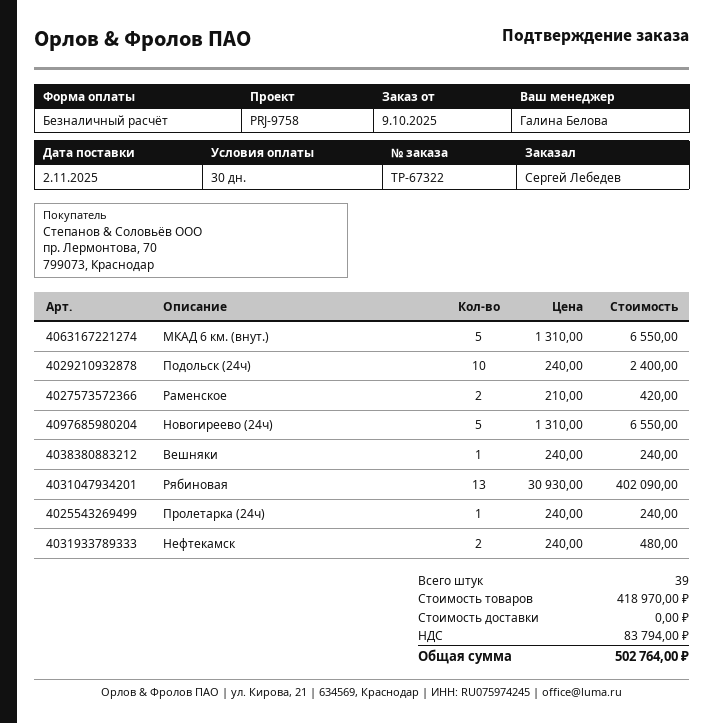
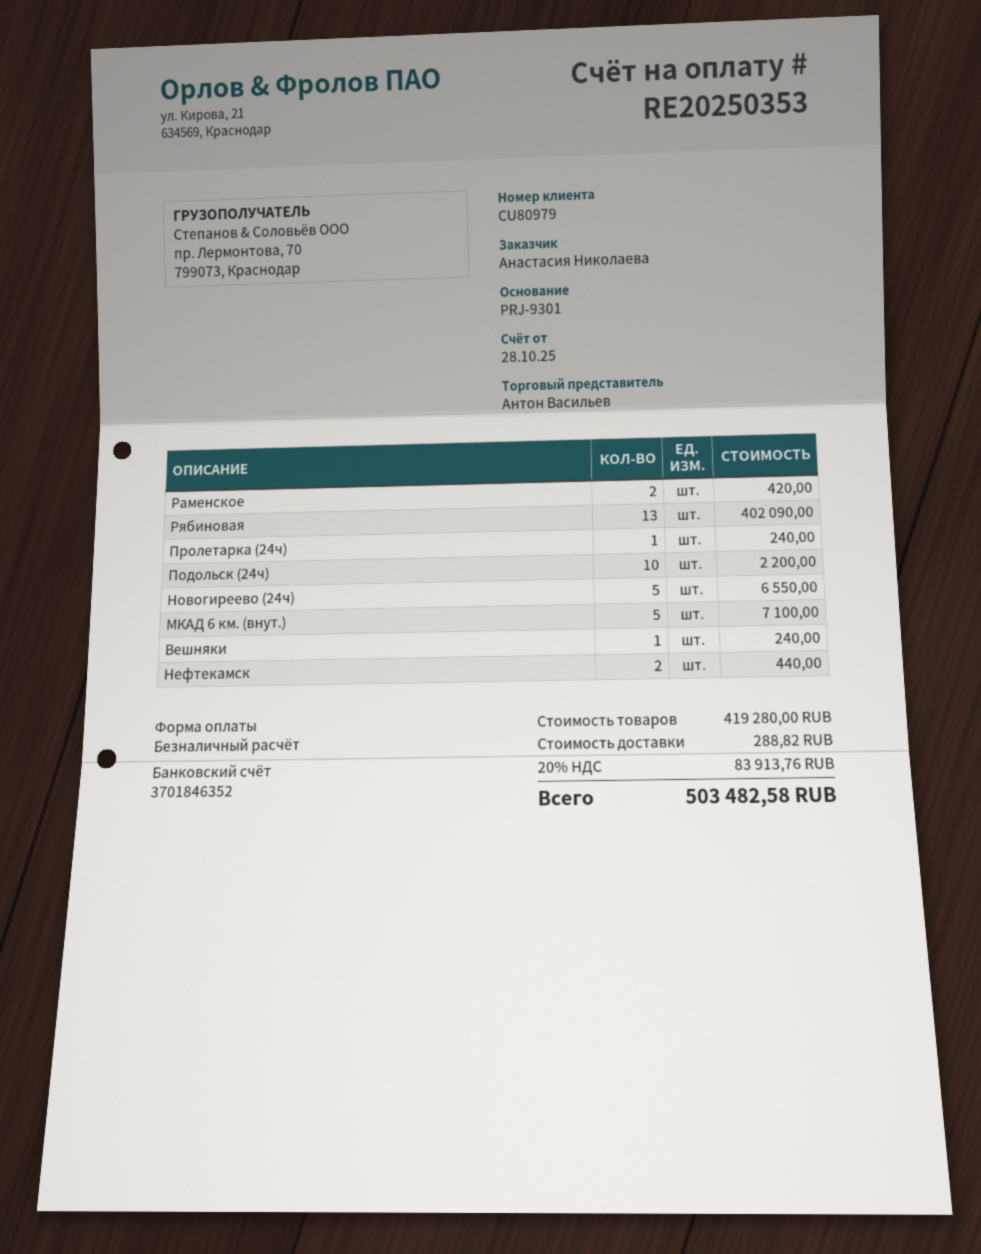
reference: PRJ-9758 -> PRJ-9301
ordered by: Сергей Лебедев -> Анастасия Николаева
sales rep: Галина Белова -> Антон Васильев
МКАД 6 км. (внут.): 5 for 6550.00 -> 5 for 7100.00
Подольск (24ч): 10 for 2400.00 -> 10 for 2200.00
Нефтекамск: 2 for 480.00 -> 2 for 440.00
subtotal: 418970.00 -> 419280.00
shipping: 0.00 -> 288.82
tax: 83794.00 -> 83913.76
total: 502764.00 -> 503482.58

